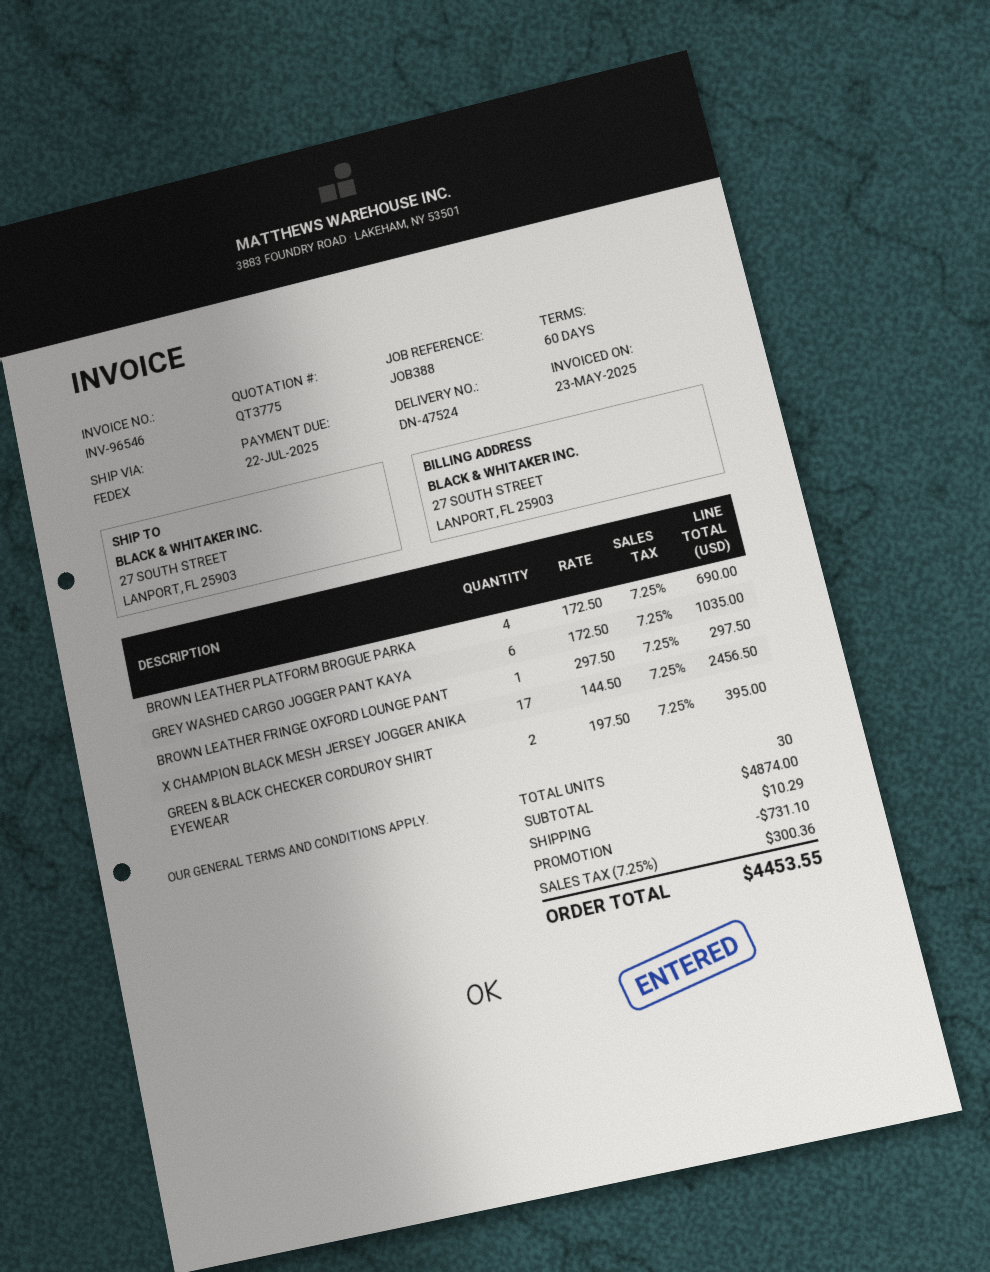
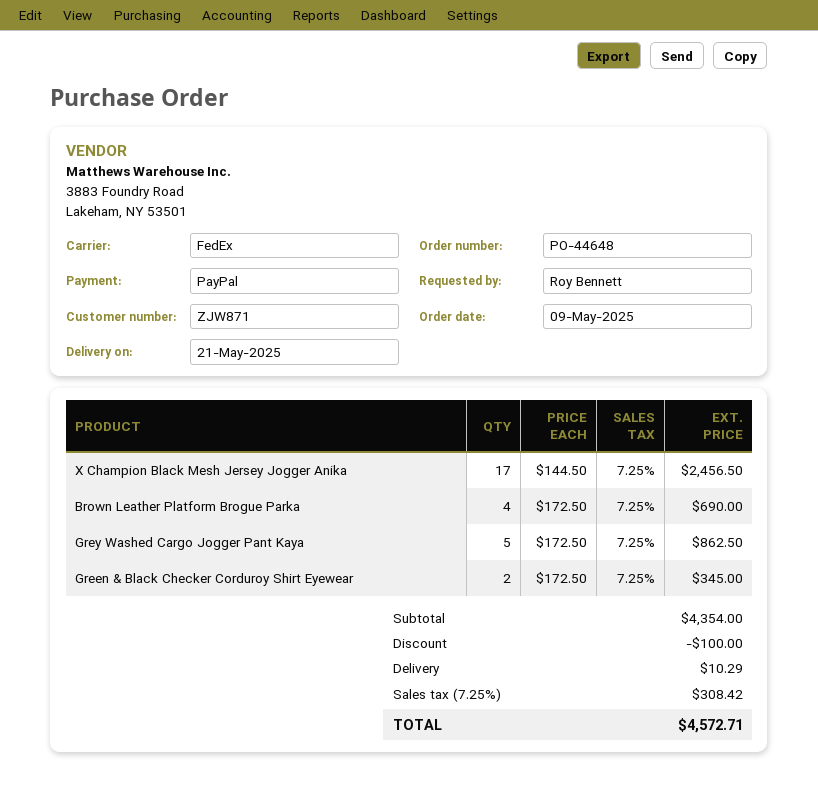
GREY WASHED CARGO JOGGER PANT KAYA: 6 x 172.50 = 1035.00 -> 5 x 172.50 = 862.50
BROWN LEATHER FRINGE OXFORD LOUNGE PANT: 1 x 297.50 = 297.50 -> none
GREEN & BLACK CHECKER CORDUROY SHIRT EYEWEAR: 2 x 197.50 = 395.00 -> 2 x 172.50 = 345.00
subtotal: 4874.00 -> 4354.00
discount: 731.10 -> 100.00
tax: 7.25% = 300.36 -> 7.25% = 308.42
total: 4453.55 -> 4572.71

